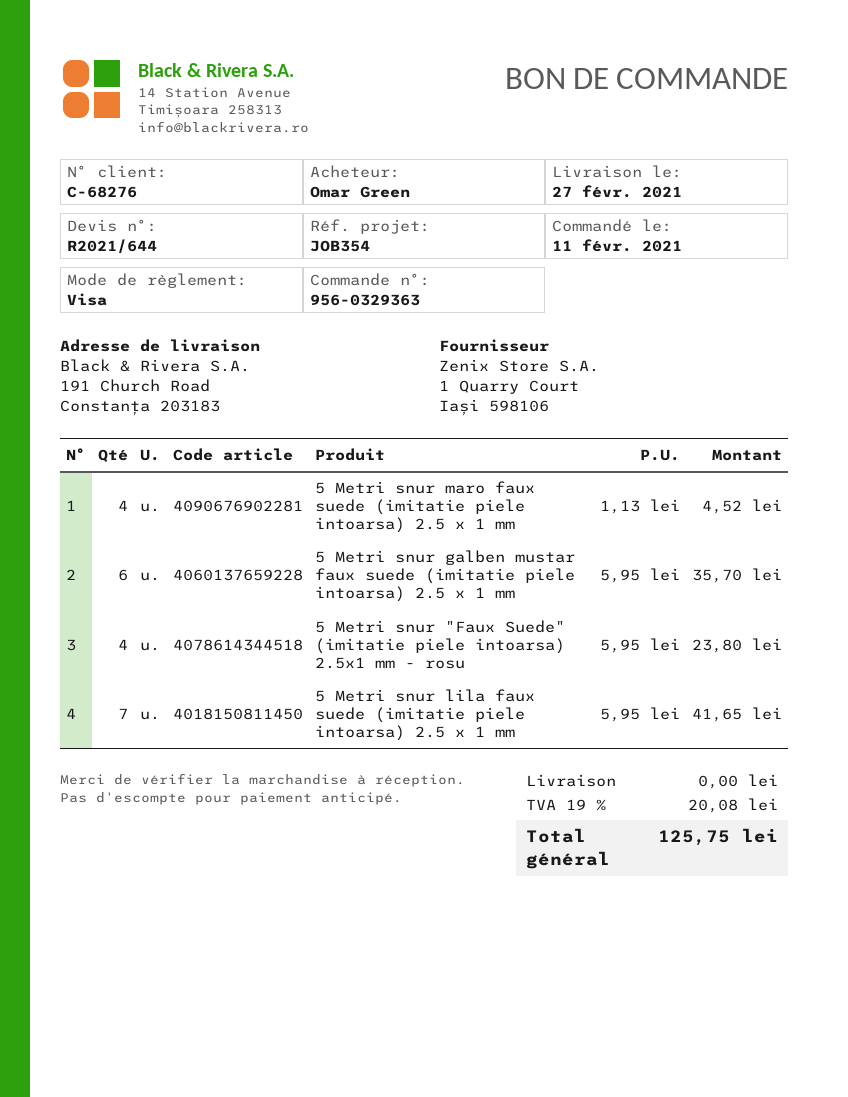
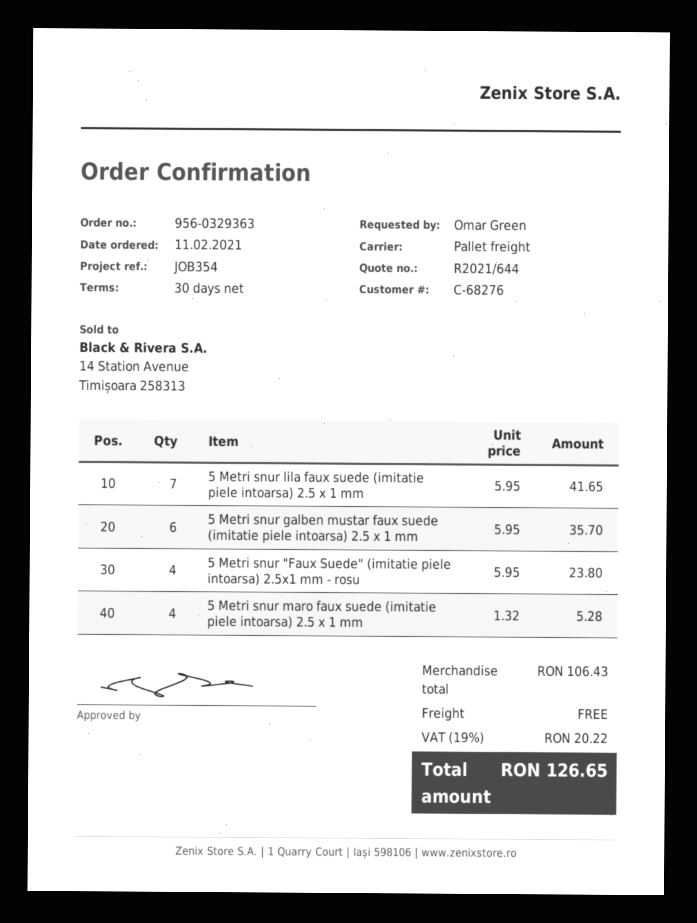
5 Metri snur maro faux suede (imitatie piele intoarsa) 2.5 x 1 mm: 4 x 1.13 = 4.52 -> 4 x 1.32 = 5.28
tax: 19% = 20.08 -> 19% = 20.22
total: 125.75 -> 126.65

